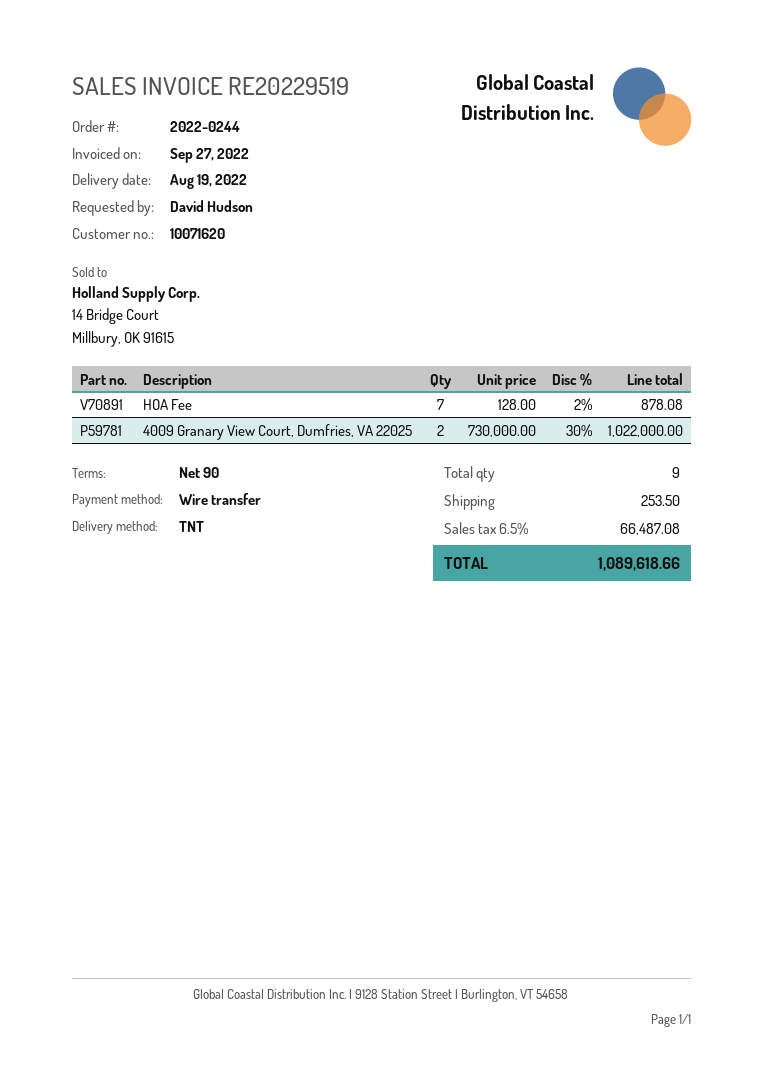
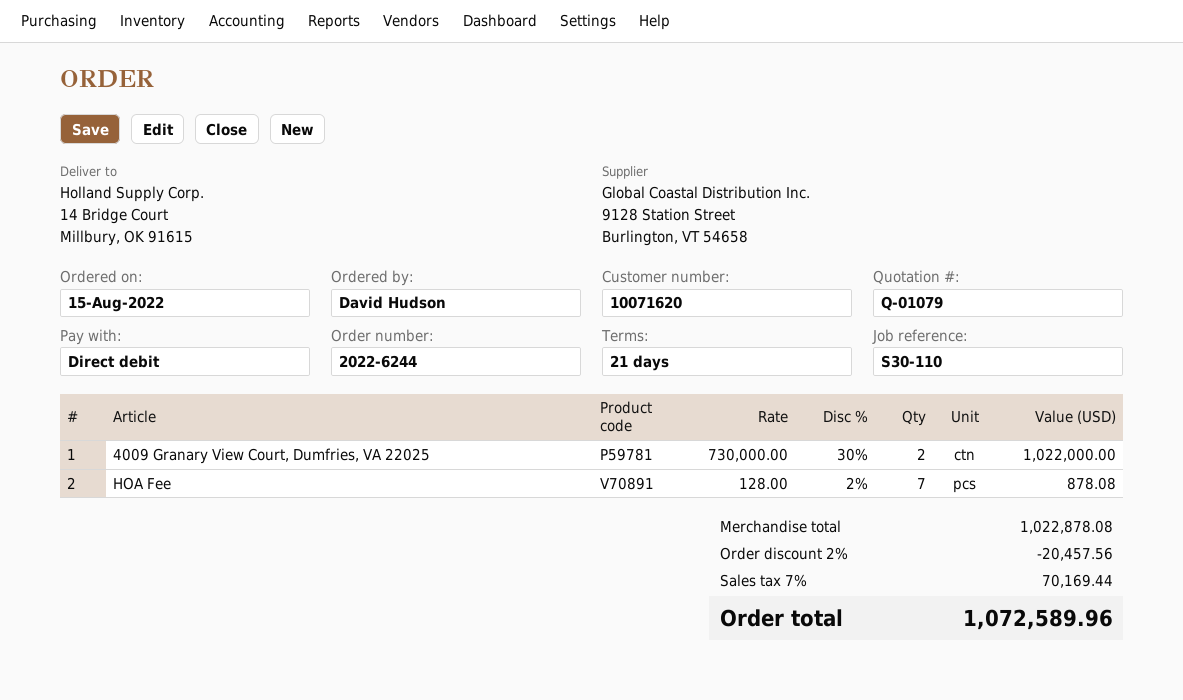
order number: 2022-0244 -> 2022-6244
payment terms: 90 days -> 21 days
payment method: bank transfer -> direct debit
discount: none -> 2% = 20457.56
shipping: 253.50 -> none
tax: 6.5% = 66487.08 -> 7% = 70169.44
total: 1089618.66 -> 1072589.96

